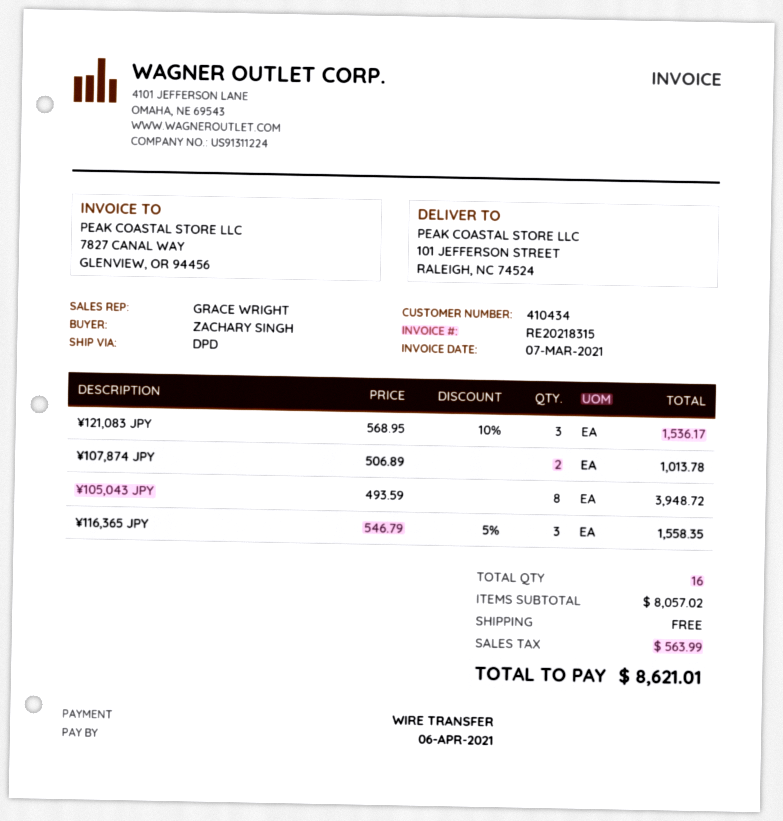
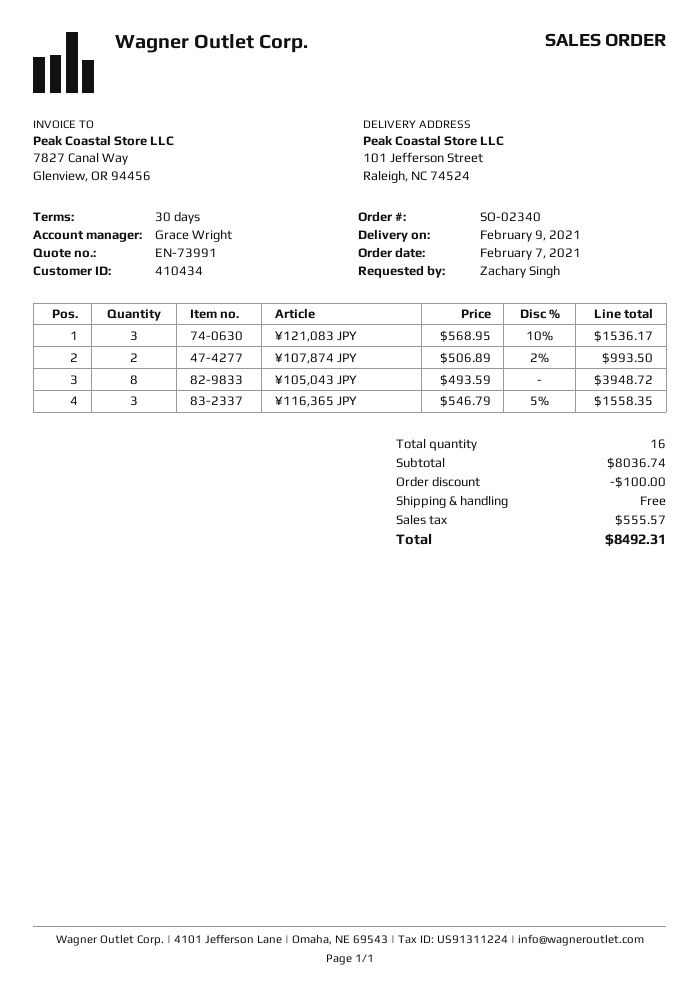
¥107,874 JPY: 2 x 506.89 = 1013.78 -> 2 x 506.89 - 2% = 993.50
subtotal: 8057.02 -> 8036.74
discount: none -> 100.00
tax: 563.99 -> 555.57
total: 8621.01 -> 8492.31

